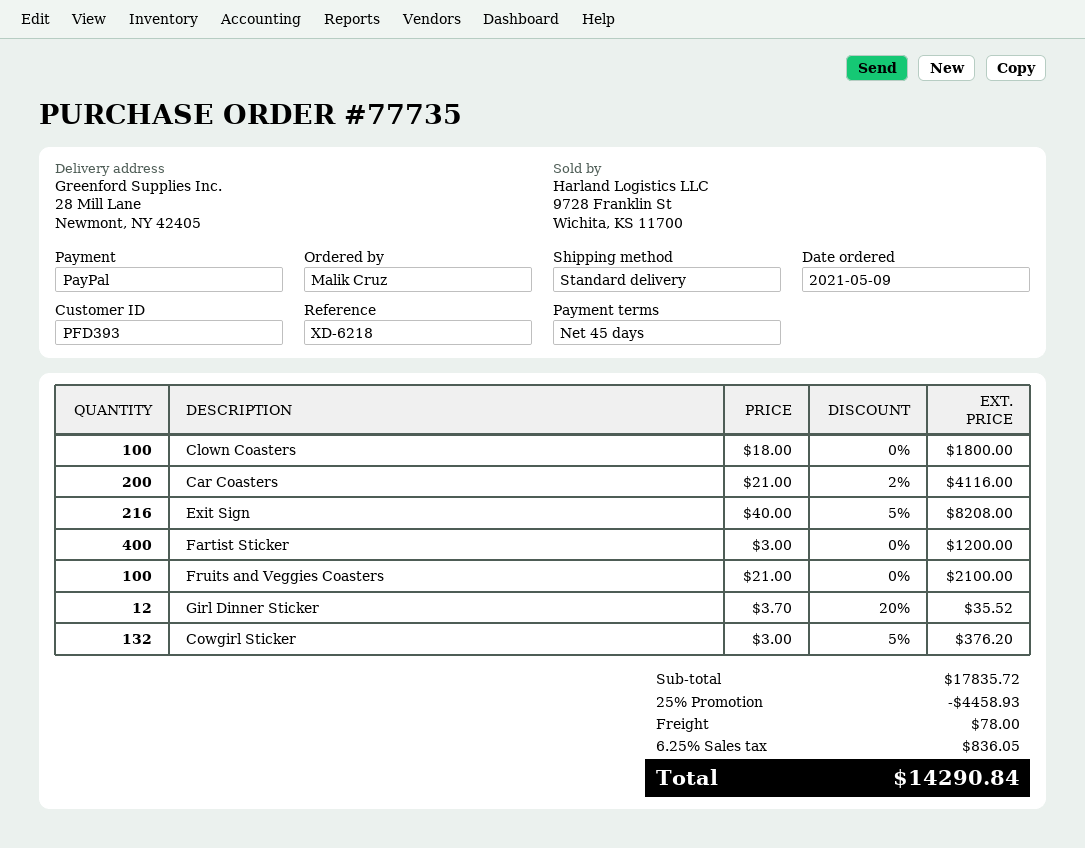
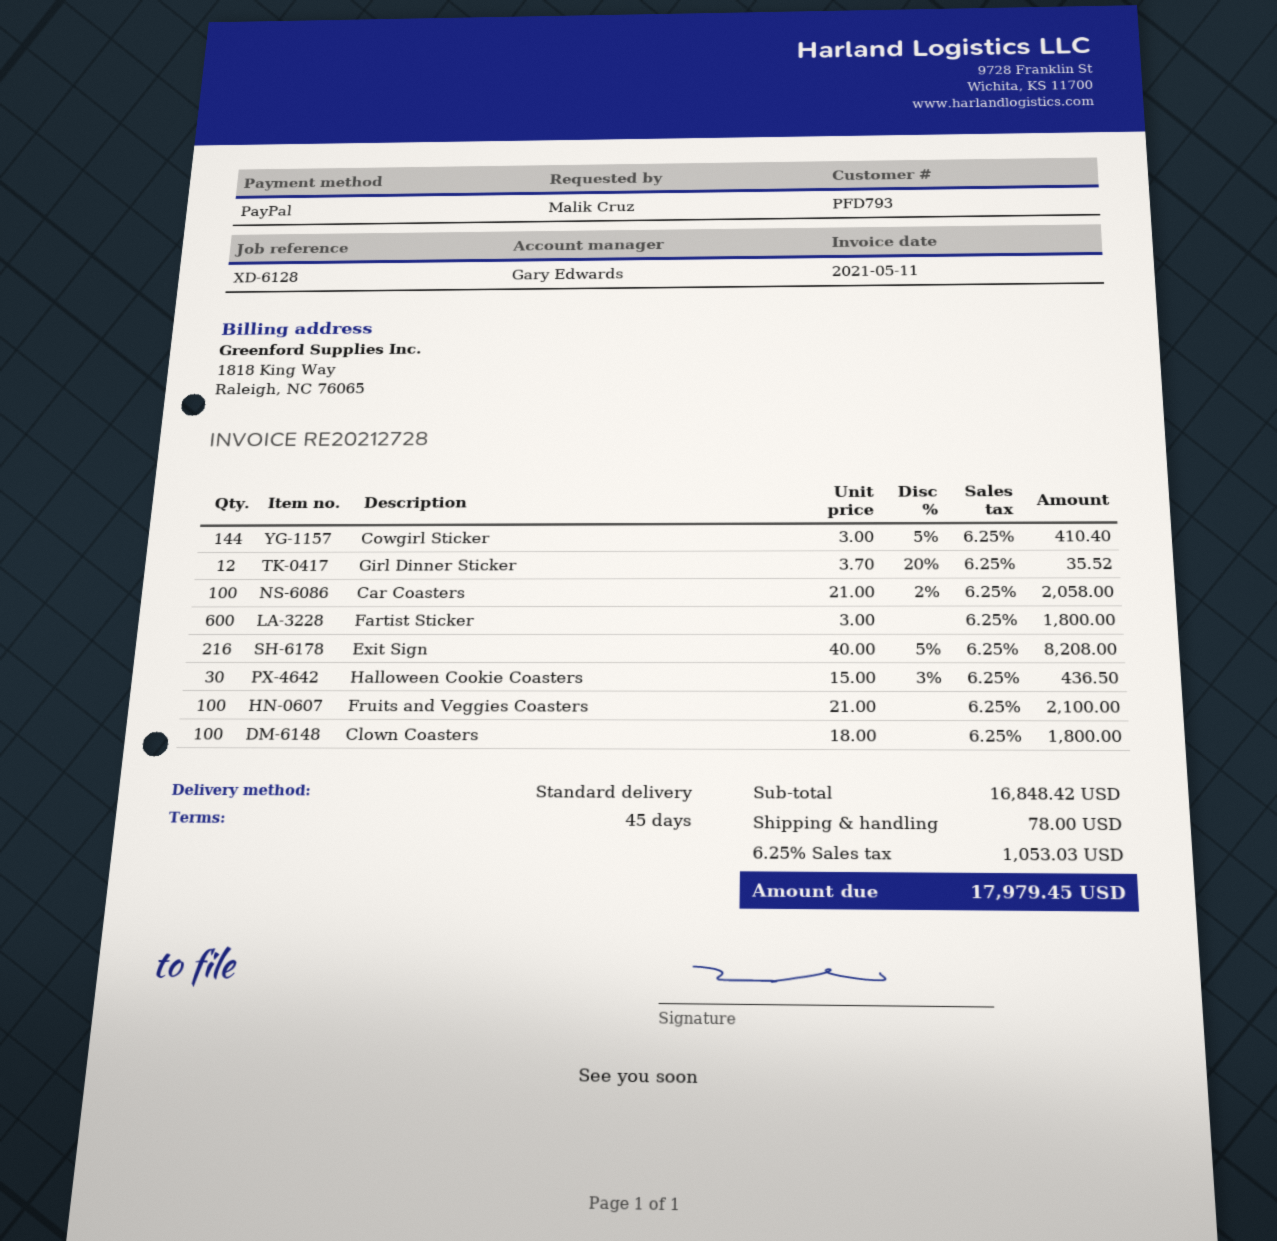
customer number: PFD393 -> PFD793
reference: XD-6218 -> XD-6128
Car Coasters: 200 x 21.00 - 2% = 4116.00 -> 100 x 21.00 - 2% = 2058.00
Fartist Sticker: 400 x 3.00 = 1200.00 -> 600 x 3.00 = 1800.00
Cowgirl Sticker: 132 x 3.00 - 5% = 376.20 -> 144 x 3.00 - 5% = 410.40
Halloween Cookie Coasters: none -> 30 x 15.00 - 3% = 436.50
subtotal: 17835.72 -> 16848.42
discount: 25% = 4458.93 -> none
tax: 6.25% = 836.05 -> 6.25% = 1053.03
total: 14290.84 -> 17979.45

